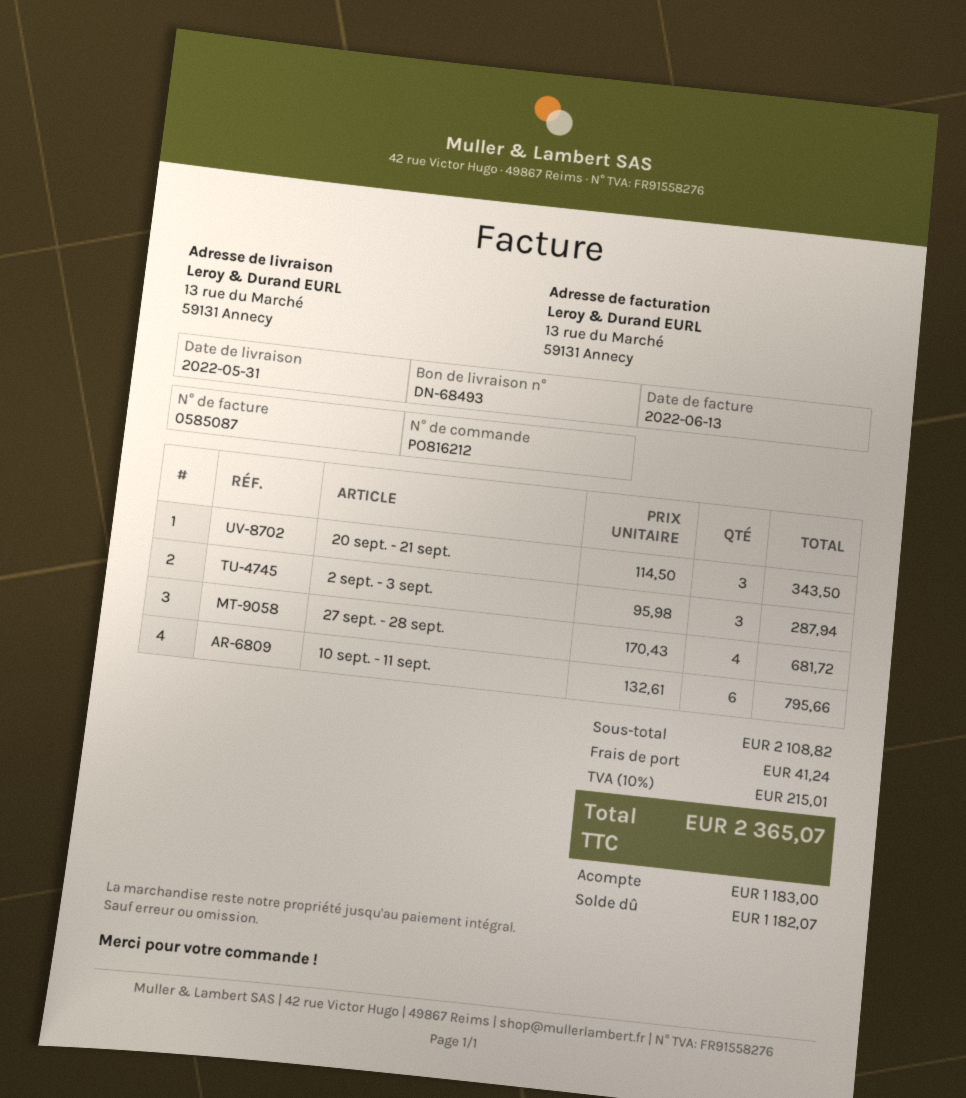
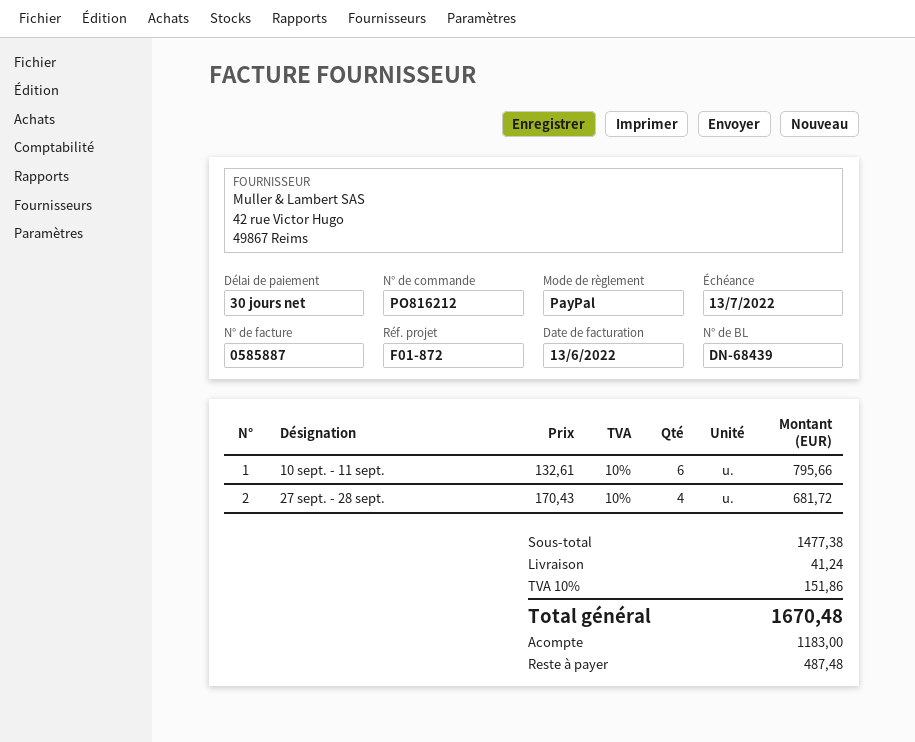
delivery note number: DN-68493 -> DN-68439
invoice number: 0585087 -> 0585887
20 sept. - 21 sept.: 3 x 114.50 = 343.50 -> none
2 sept. - 3 sept.: 3 x 95.98 = 287.94 -> none
subtotal: 2108.82 -> 1477.38
tax: 10% = 215.01 -> 10% = 151.86
total: 2365.07 -> 1670.48
balance: 1182.07 -> 487.48

